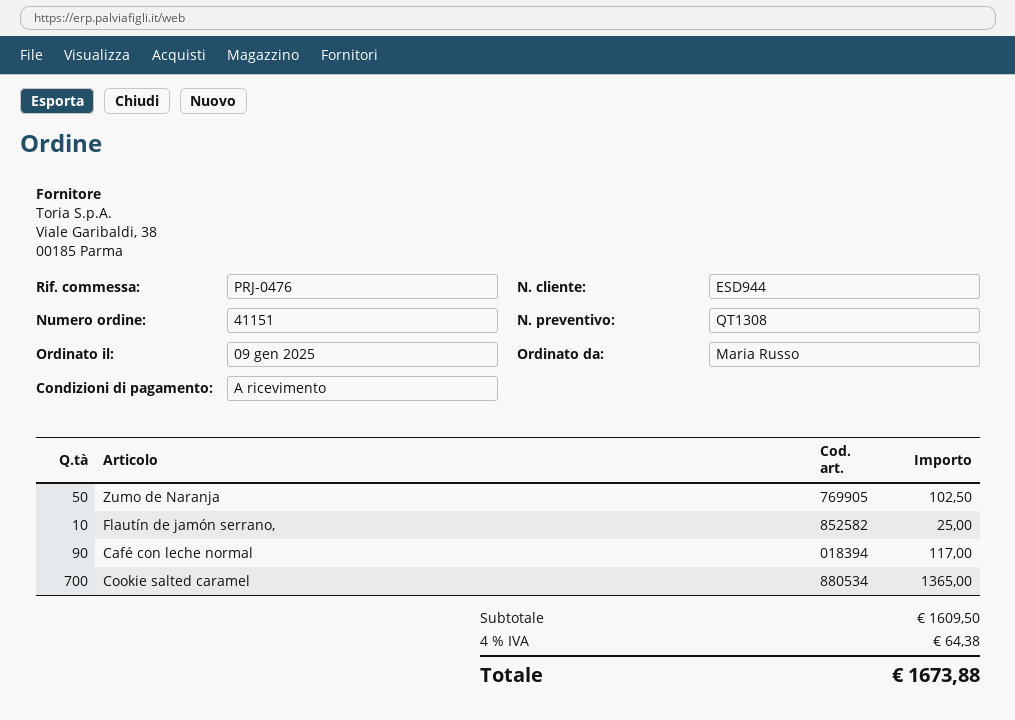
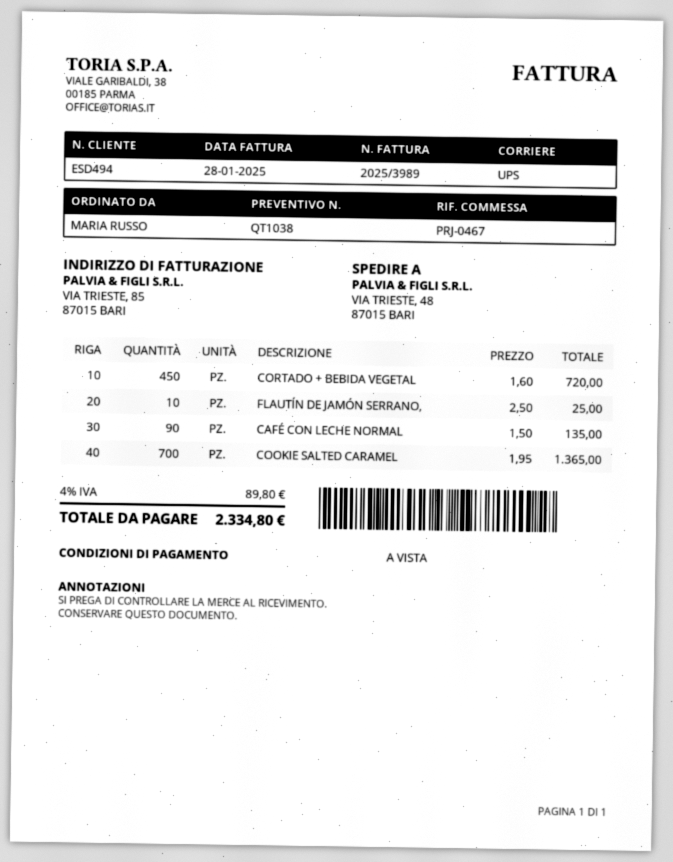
quote number: QT1308 -> QT1038
customer number: ESD944 -> ESD494
reference: PRJ-0476 -> PRJ-0467
Zumo de Naranja: 50 for 102.50 -> none
Café con leche normal: 90 for 117.00 -> 90 for 135.00
CORTADO + BEBIDA VEGETAL: none -> 450 for 720.00
tax: 4% = 64.38 -> 4% = 89.80
total: 1673.88 -> 2334.80

